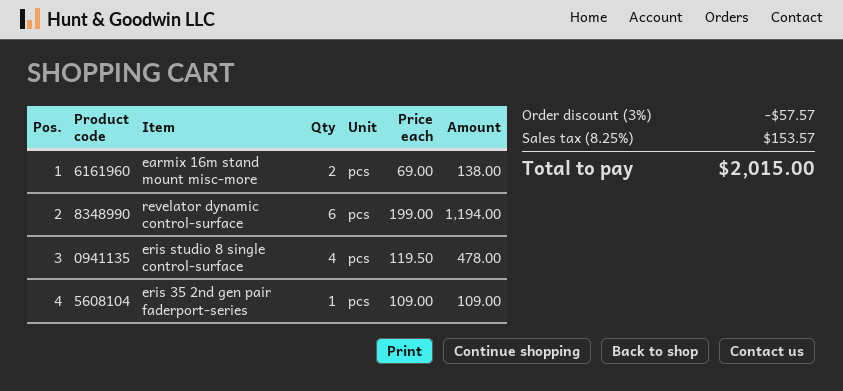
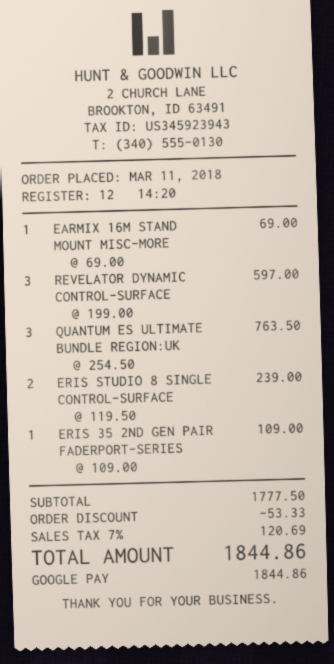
earmix 16m stand mount misc-more: 2 x 69.00 = 138.00 -> 1 x 69.00 = 69.00
revelator dynamic control-surface: 6 x 199.00 = 1194.00 -> 3 x 199.00 = 597.00
eris studio 8 single control-surface: 4 x 119.50 = 478.00 -> 2 x 119.50 = 239.00
QUANTUM ES ULTIMATE BUNDLE REGION:UK: none -> 3 x 254.50 = 763.50
discount: 57.57 -> 53.33
tax: 8.25% = 153.57 -> 7% = 120.69
total: 2015.00 -> 1844.86

